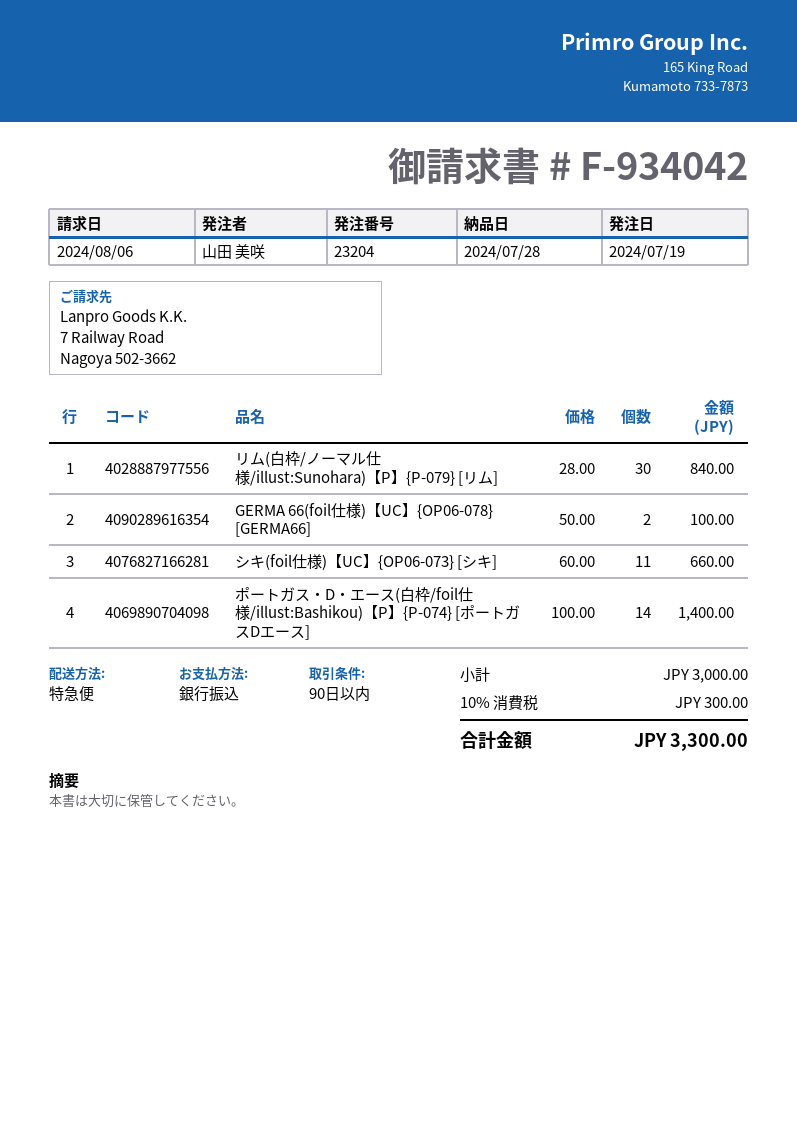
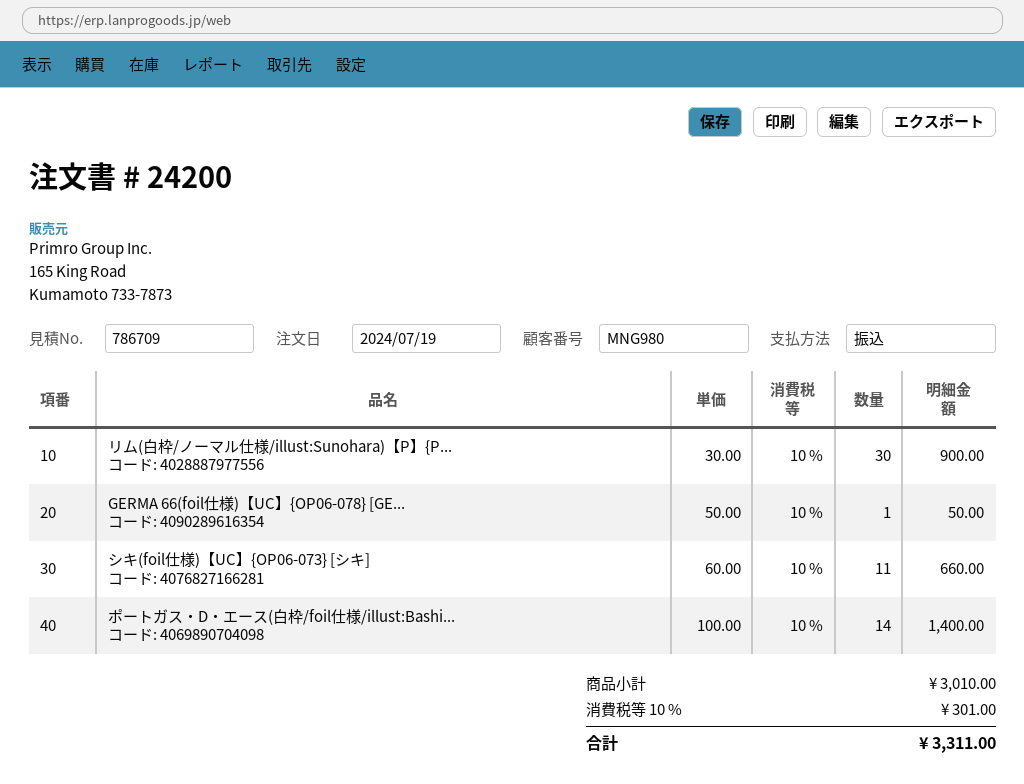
order number: 23204 -> 24200
リム(白枠/ノーマル仕様/illust:Sunohara)【P】{P-079} [リム]: 30 x 28.00 = 840.00 -> 30 x 30.00 = 900.00
GERMA 66(foil仕様)【UC】{OP06-078} [GERMA66]: 2 x 50.00 = 100.00 -> 1 x 50.00 = 50.00
subtotal: 3000.00 -> 3010.00
tax: 10% = 300.00 -> 10% = 301.00
total: 3300.00 -> 3311.00

